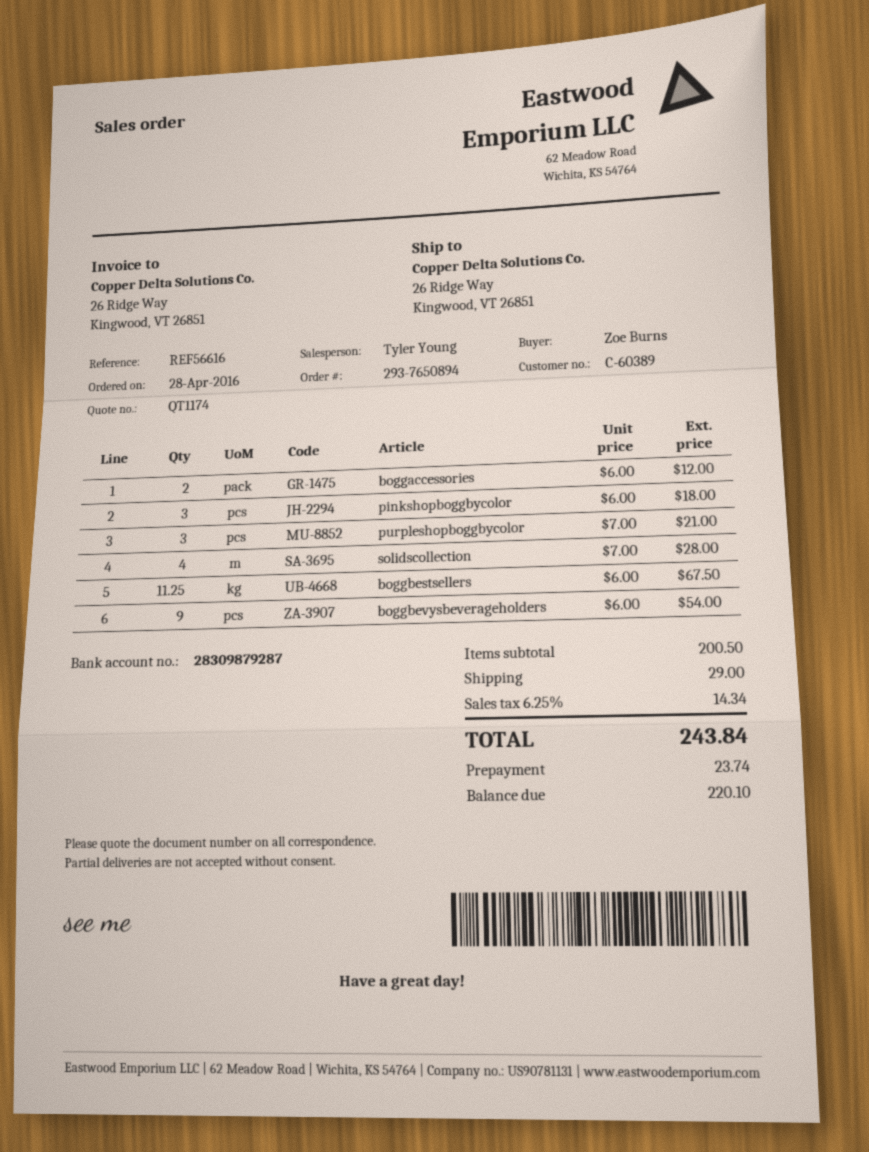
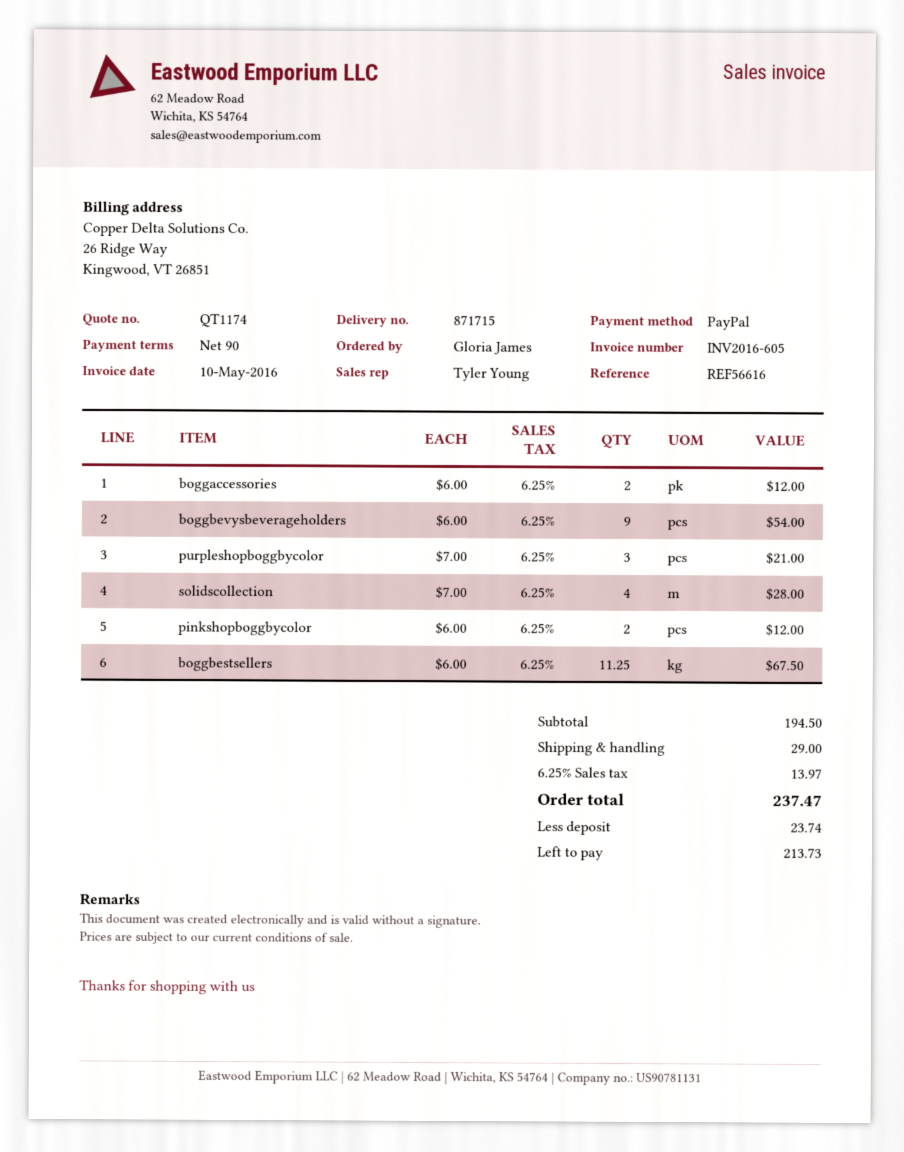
ordered by: Zoe Burns -> Gloria James
pinkshopboggbycolor: 3 x 6.00 = 18.00 -> 2 x 6.00 = 12.00
subtotal: 200.50 -> 194.50
tax: 6.25% = 14.34 -> 6.25% = 13.97
total: 243.84 -> 237.47
balance: 220.10 -> 213.73

